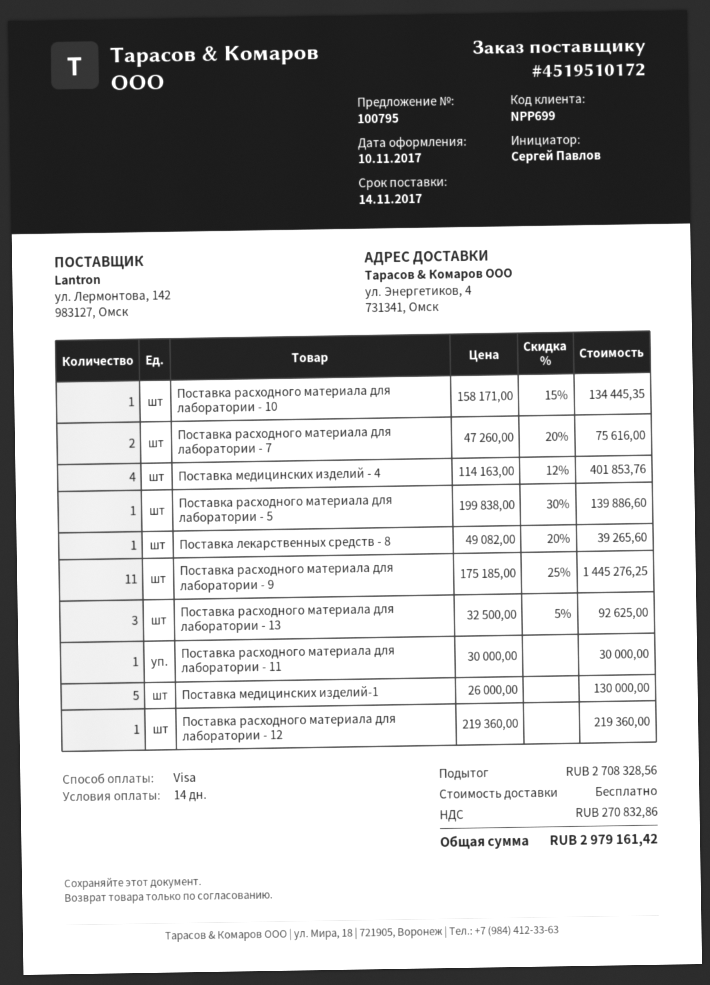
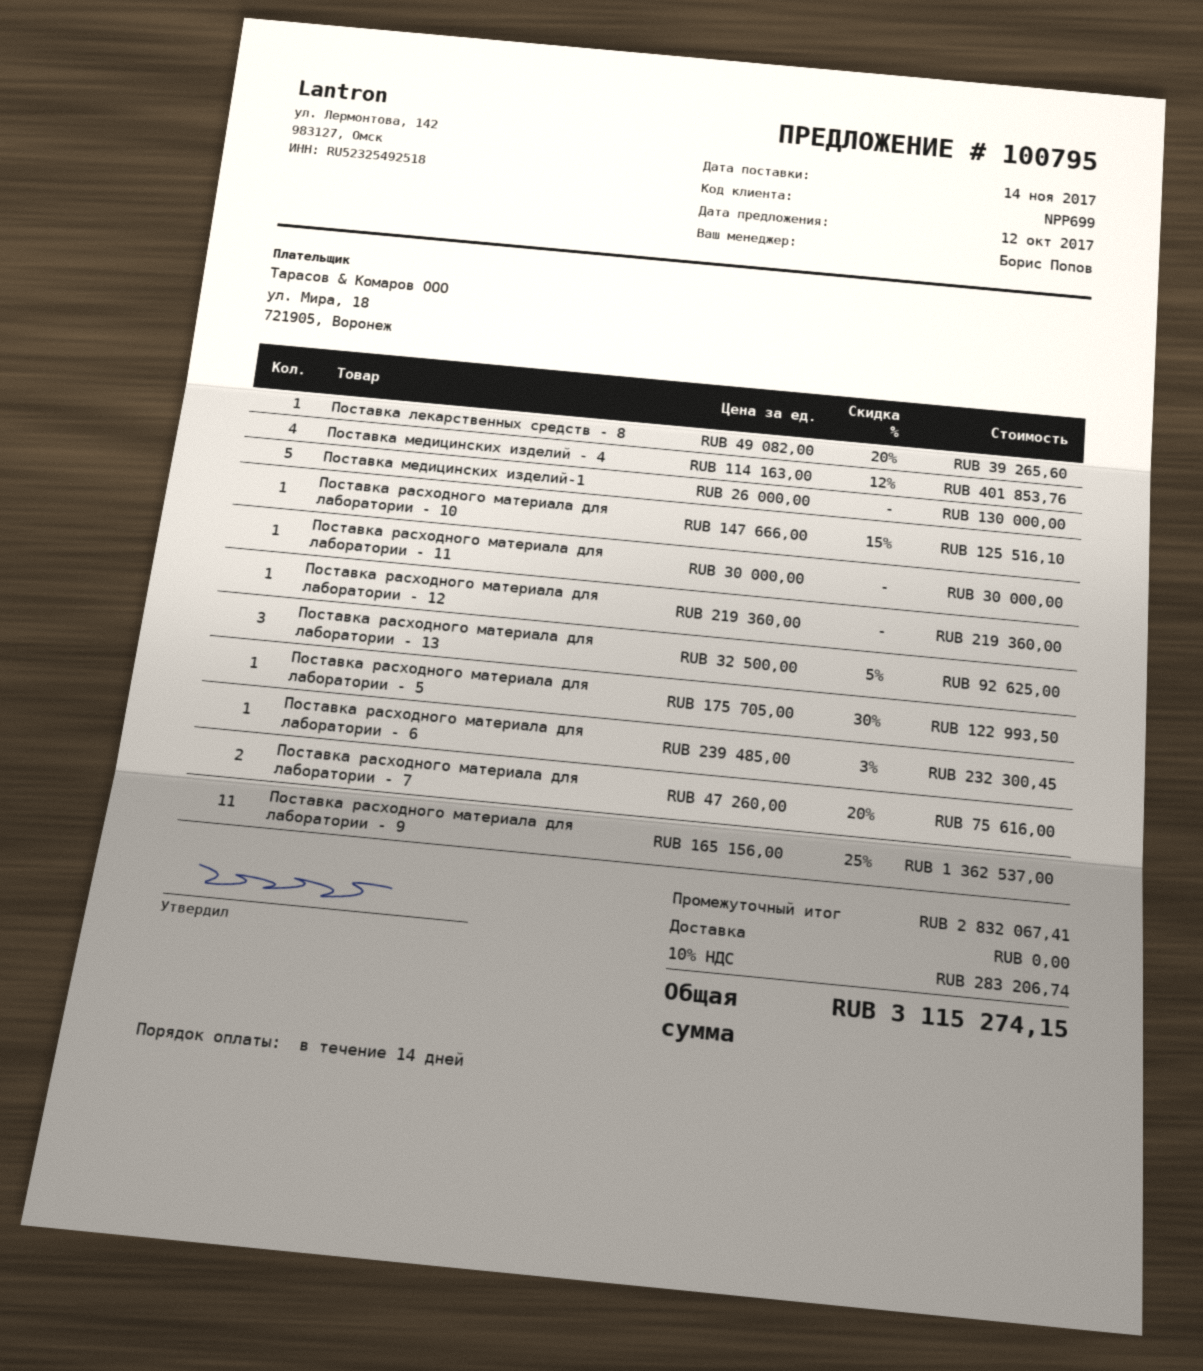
Поставка расходного материала для лаборатории - 10: 1 x 158171.00 - 15% = 134445.35 -> 1 x 147666.00 - 15% = 125516.10
Поставка расходного материала для лаборатории - 5: 1 x 199838.00 - 30% = 139886.60 -> 1 x 175705.00 - 30% = 122993.50
Поставка расходного материала для лаборатории - 9: 11 x 175185.00 - 25% = 1445276.25 -> 11 x 165156.00 - 25% = 1362537.00
Поставка расходного материала для лаборатории - 6: none -> 1 x 239485.00 - 3% = 232300.45
subtotal: 2708328.56 -> 2832067.41
tax: 270832.86 -> 283206.74
total: 2979161.42 -> 3115274.15

